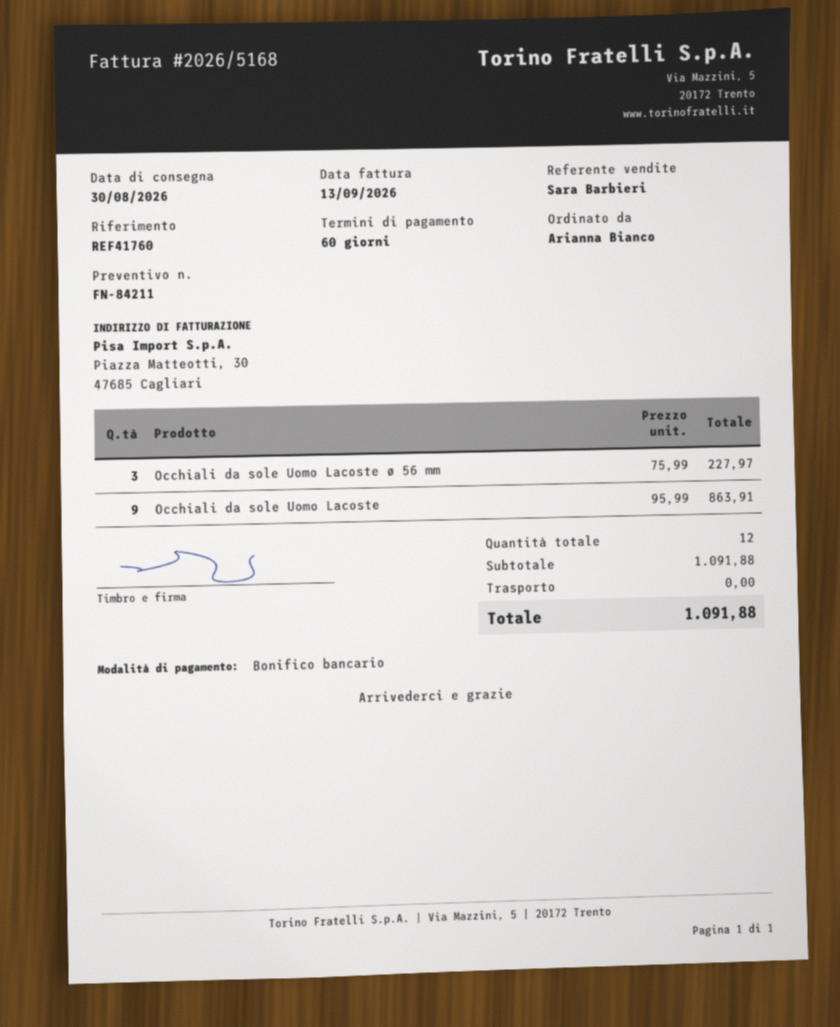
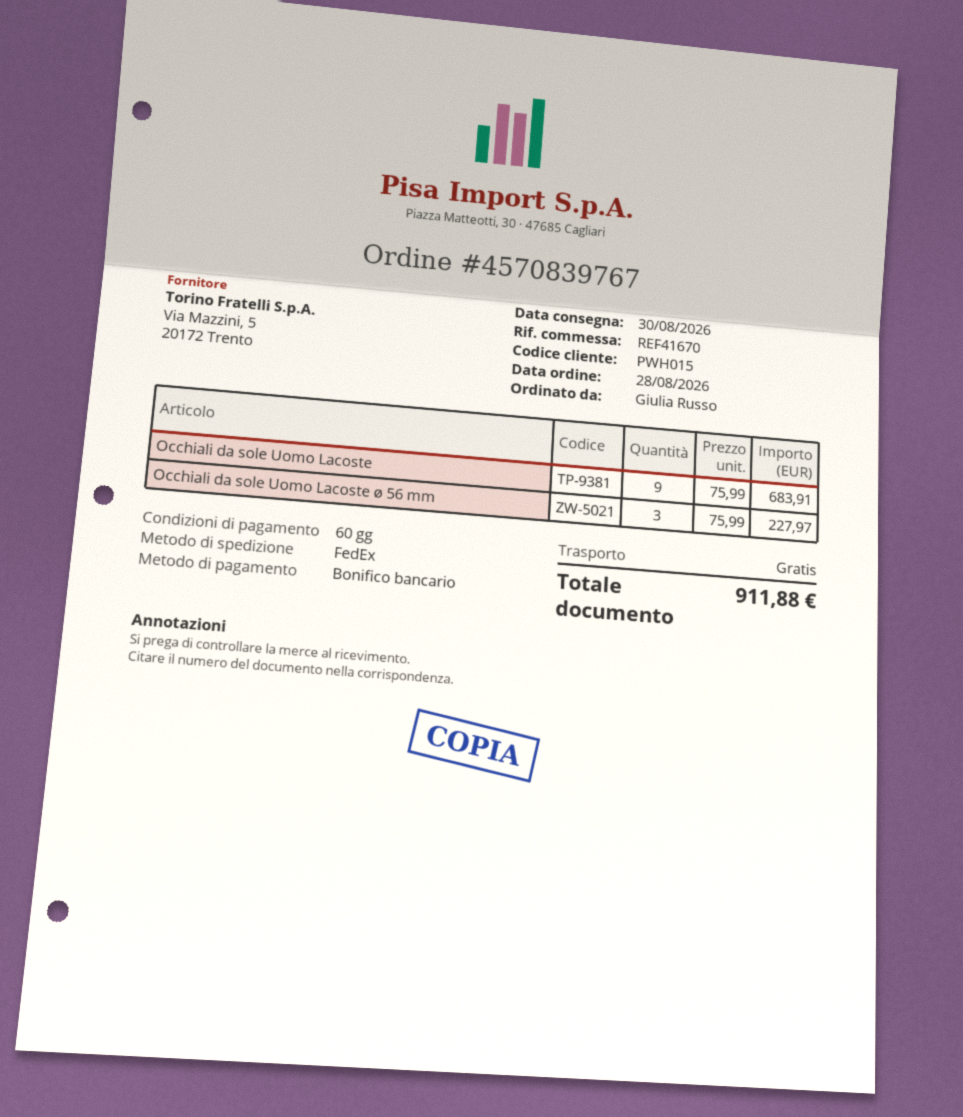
reference: REF41760 -> REF41670
ordered by: Arianna Bianco -> Giulia Russo
Occhiali da sole Uomo Lacoste: 9 x 95.99 = 863.91 -> 9 x 75.99 = 683.91
total: 1091.88 -> 911.88

